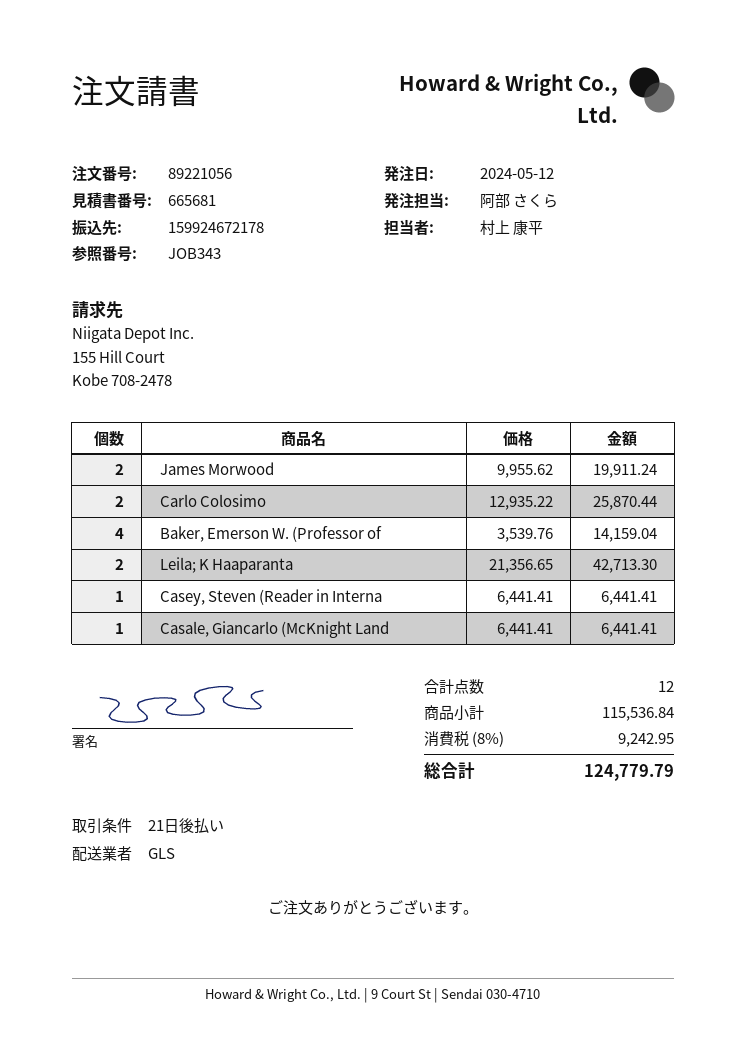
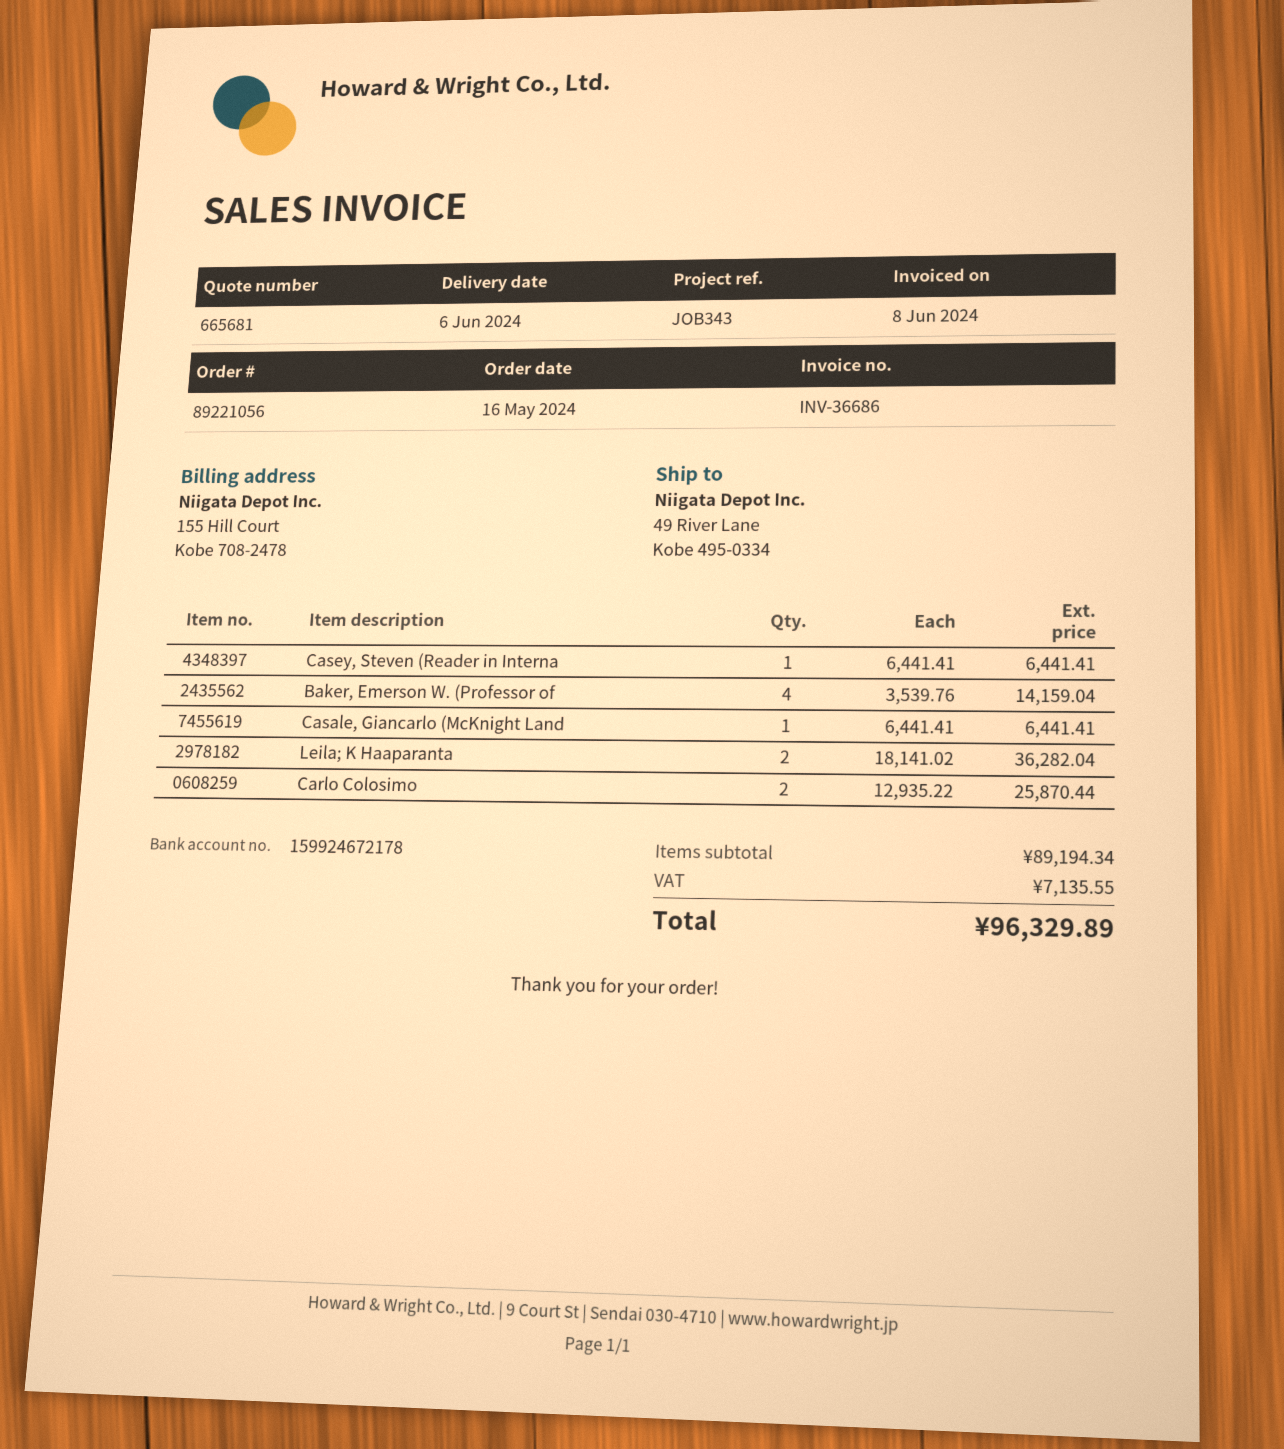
order date: 2024-05-12 -> 2024-05-16
James Morwood: 2 x 9955.62 = 19911.24 -> none
Leila; K Haaparanta: 2 x 21356.65 = 42713.30 -> 2 x 18141.02 = 36282.04
subtotal: 115536.84 -> 89194.34
tax: 9242.95 -> 7135.55
total: 124779.79 -> 96329.89

